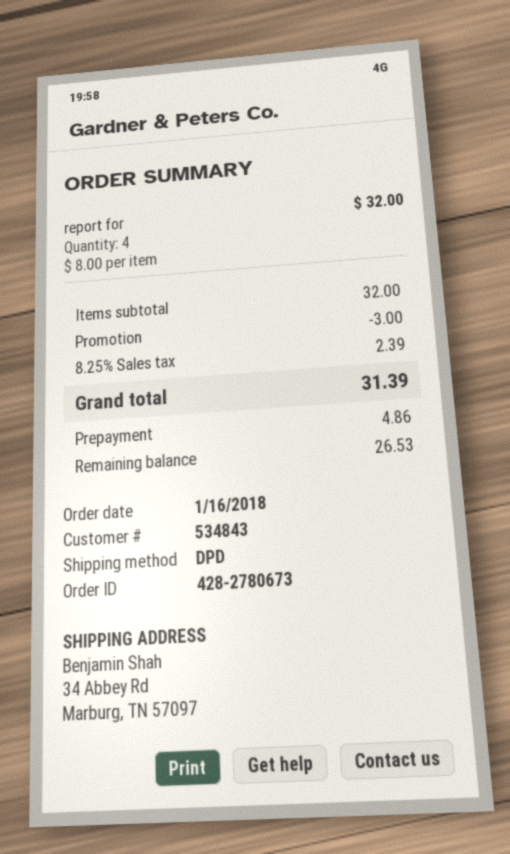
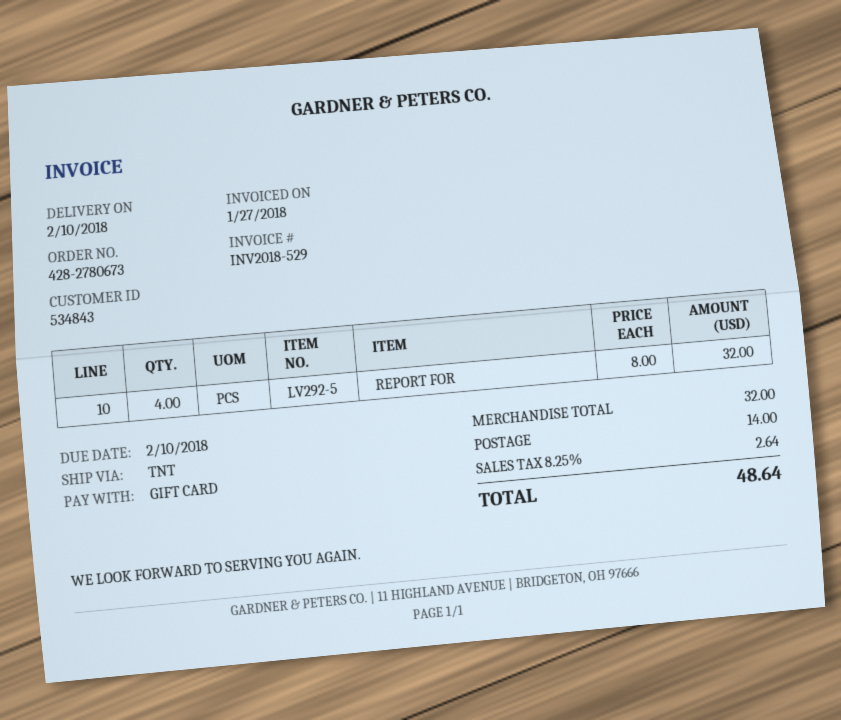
shipping method: DPD -> TNT
discount: 3.00 -> none
shipping: none -> 14.00
tax: 8.25% = 2.39 -> 8.25% = 2.64
total: 31.39 -> 48.64

